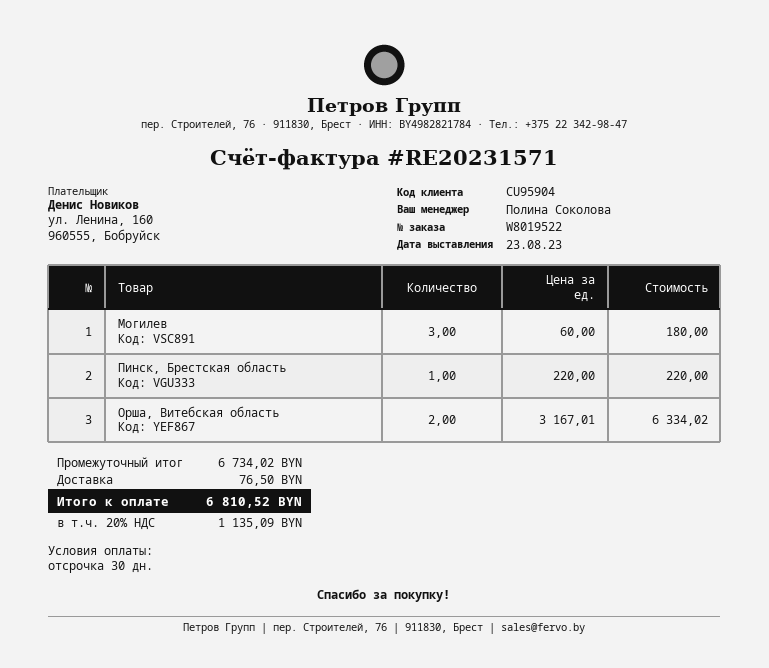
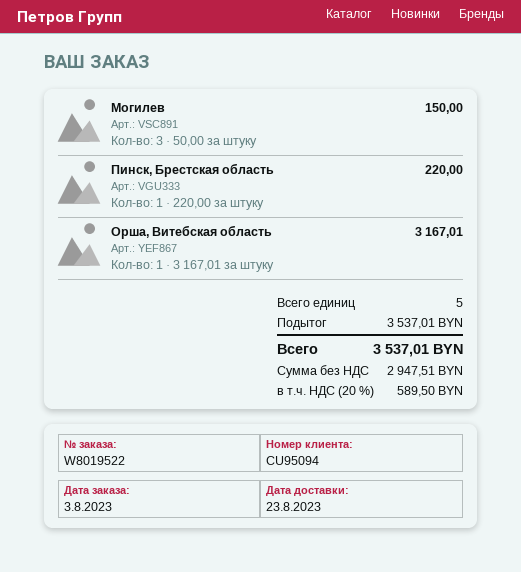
customer number: CU95904 -> CU95094
Могилев: 3 x 60.00 = 180.00 -> 3 x 50.00 = 150.00
Орша, Витебская область: 2 x 3167.01 = 6334.02 -> 1 x 3167.01 = 3167.01
subtotal: 6734.02 -> 3537.01
shipping: 76.50 -> none
tax: 20% = 1135.09 -> 20% = 589.50
total: 6810.52 -> 3537.01

